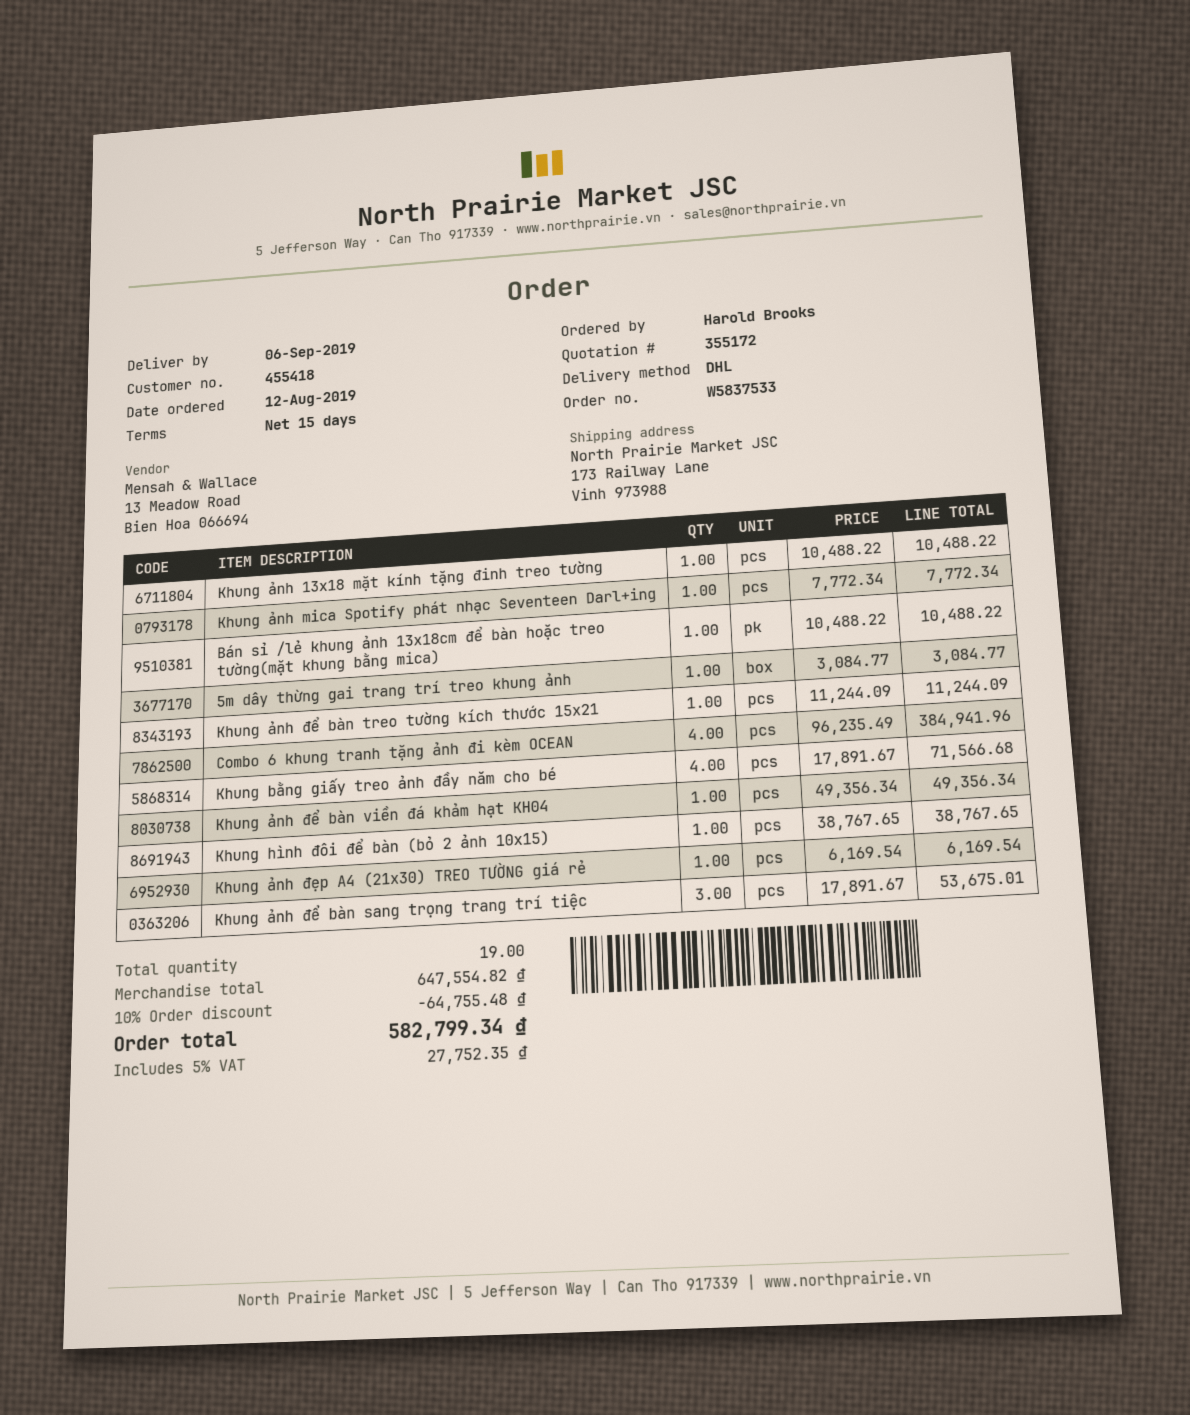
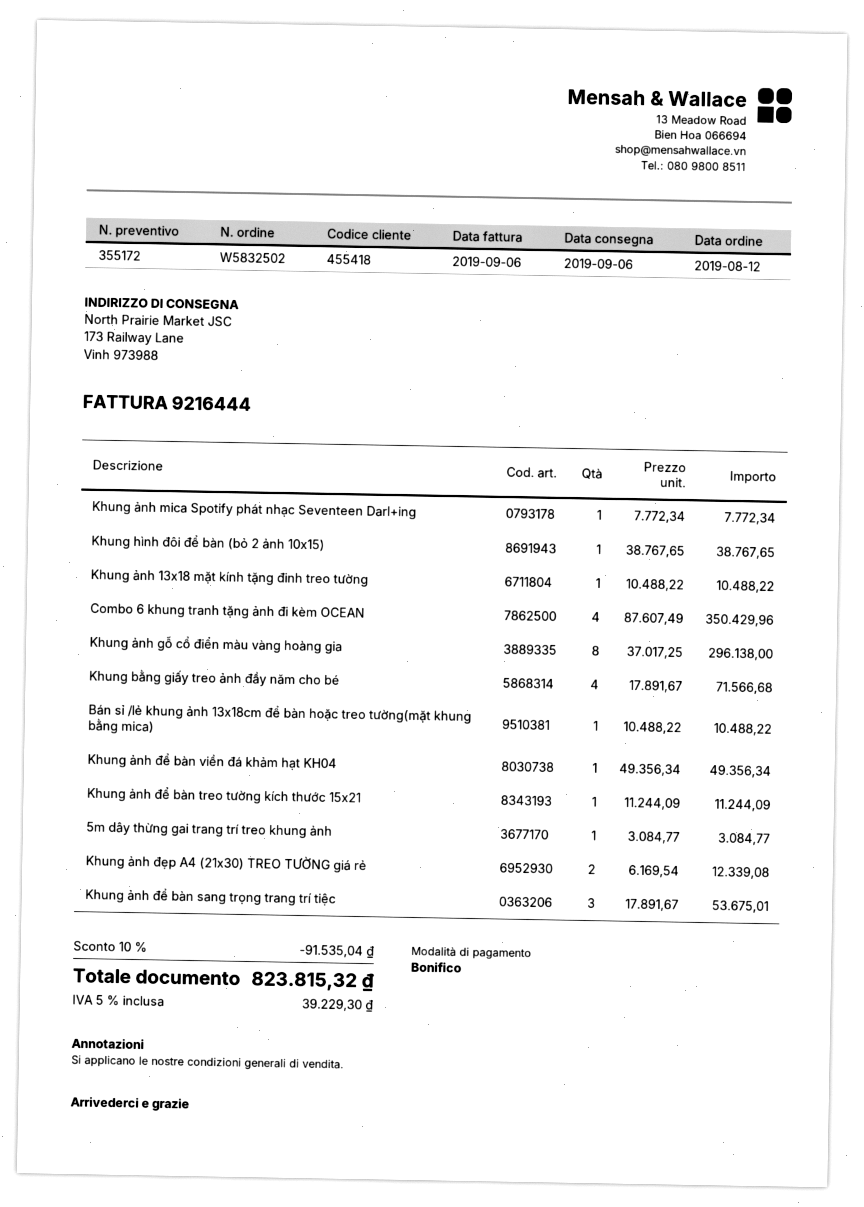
order number: W5837533 -> W5832502
Combo 6 khung tranh tặng ảnh đi kèm OCEAN: 4 x 96235.49 = 384941.96 -> 4 x 87607.49 = 350429.96
Khung ảnh đẹp A4 (21x30) TREO TƯỜNG giá rẻ: 1 x 6169.54 = 6169.54 -> 2 x 6169.54 = 12339.08
Khung ảnh gỗ cổ điển màu vàng hoàng gia: none -> 8 x 37017.25 = 296138.00
discount: 10% = 64755.48 -> 10% = 91535.04
tax: 5% = 27752.35 -> 5% = 39229.30
total: 582799.34 -> 823815.32

